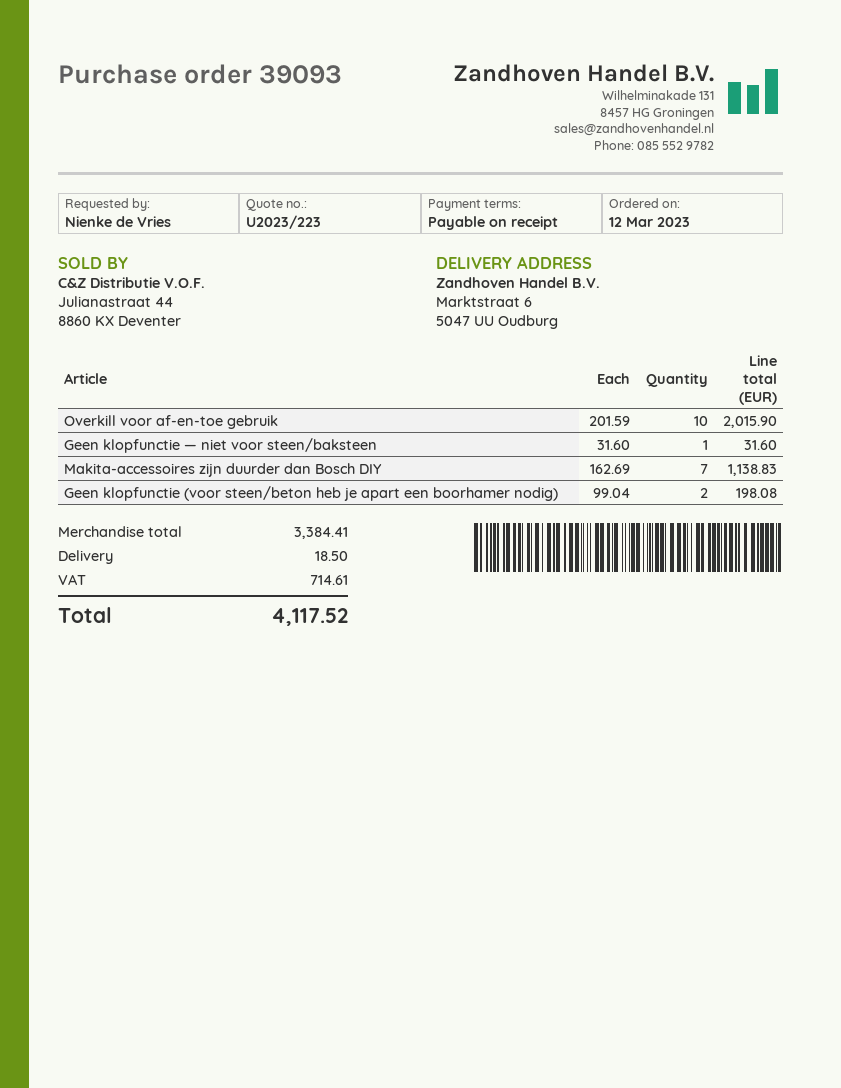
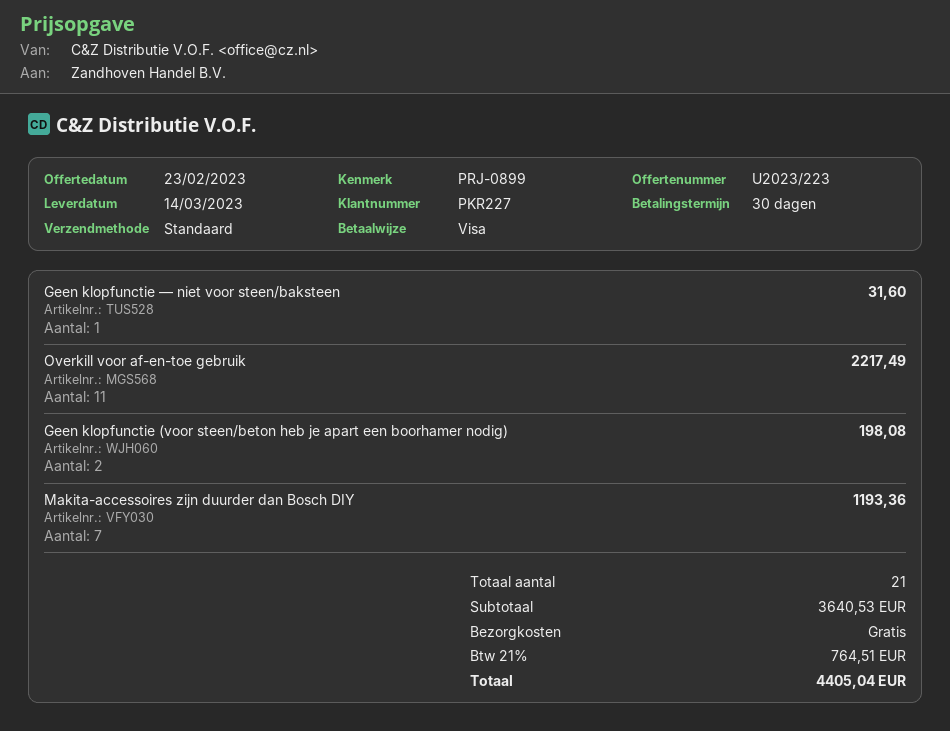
payment terms: on receipt -> 30 days
Overkill voor af-en-toe gebruik: 10 for 2015.90 -> 11 for 2217.49
Makita-accessoires zijn duurder dan Bosch DIY: 7 for 1138.83 -> 7 for 1193.36
subtotal: 3384.41 -> 3640.53
shipping: 18.50 -> 0.00
tax: 714.61 -> 764.51
total: 4117.52 -> 4405.04

